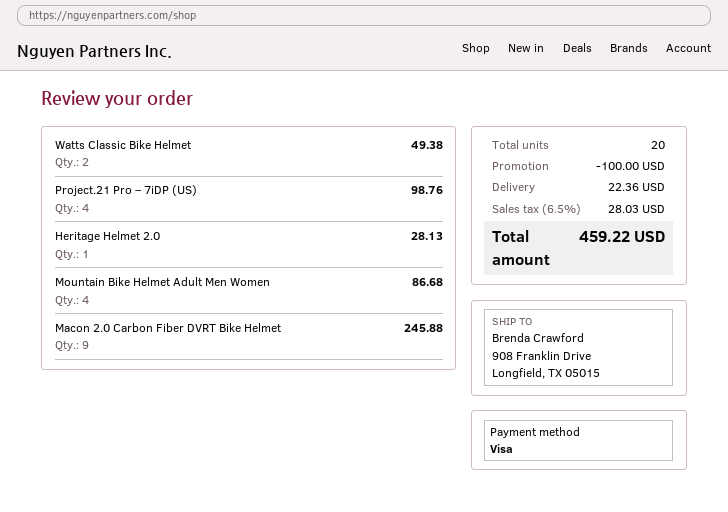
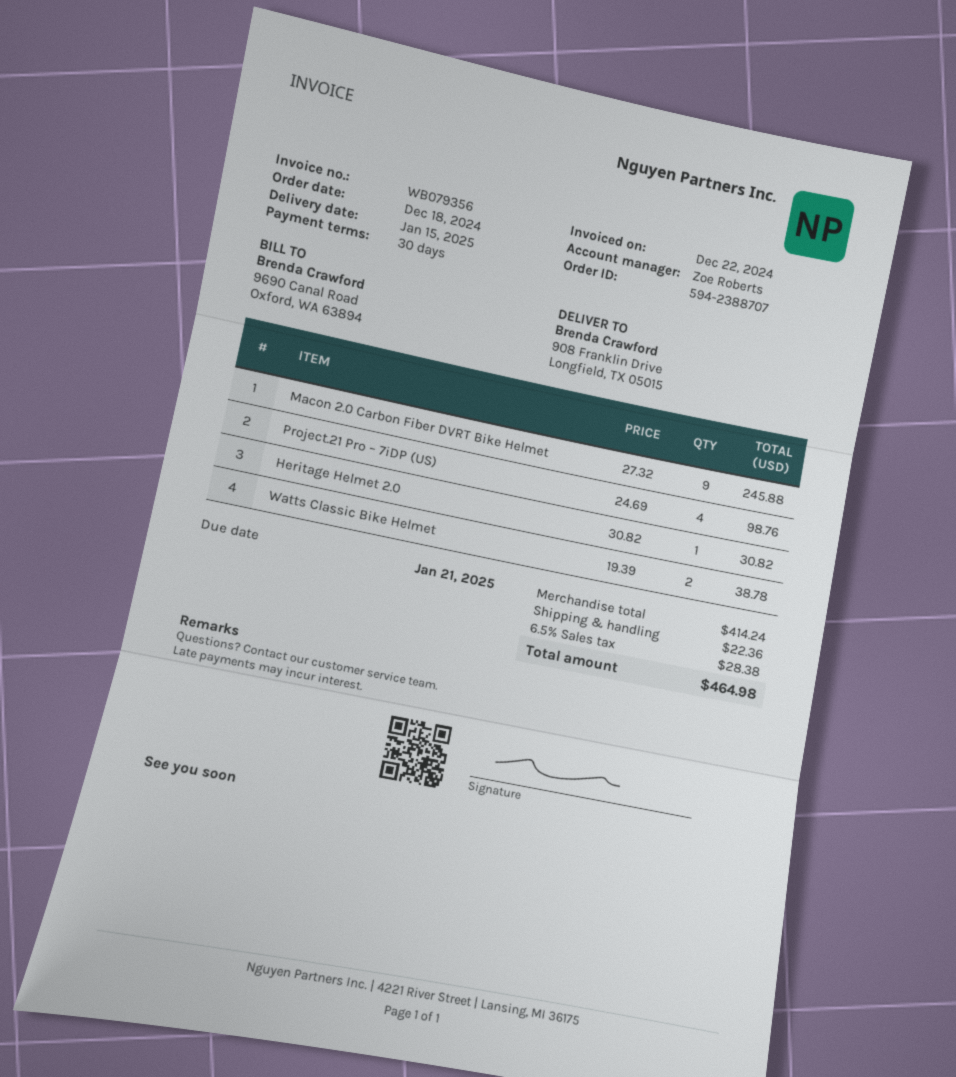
Watts Classic Bike Helmet: 2 for 49.38 -> 2 for 38.78
Heritage Helmet 2.0: 1 for 28.13 -> 1 for 30.82
Mountain Bike Helmet Adult Men Women: 4 for 86.68 -> none
discount: 100.00 -> none
tax: 6.5% = 28.03 -> 6.5% = 28.38
total: 459.22 -> 464.98

